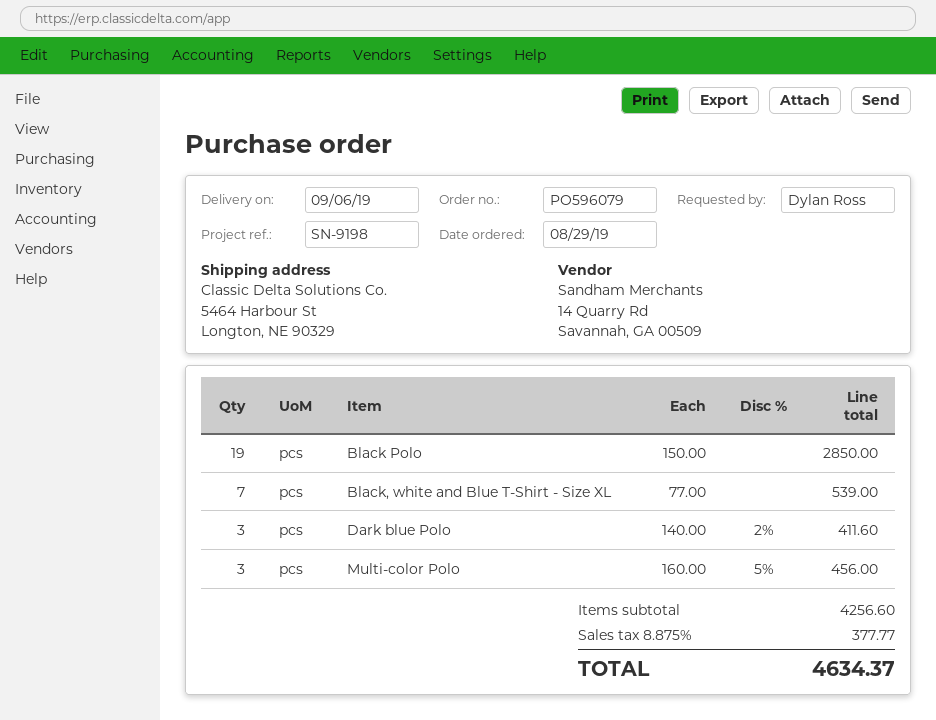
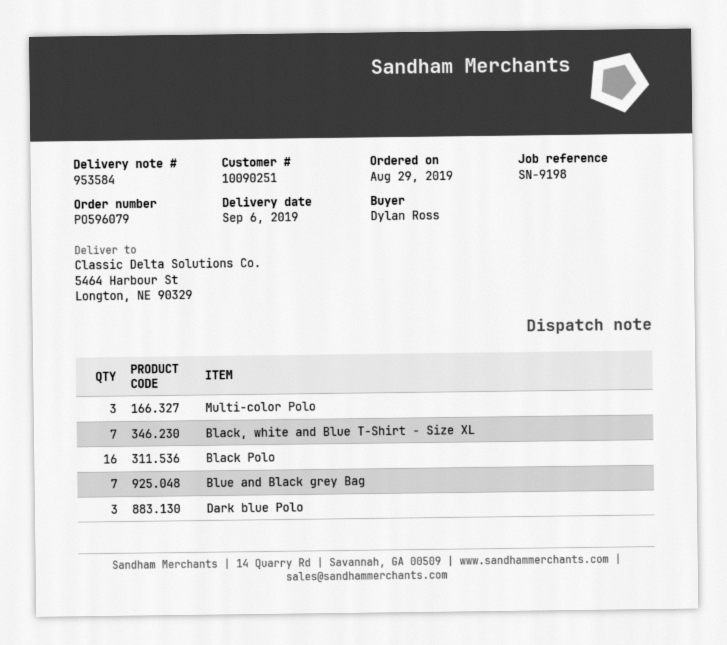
Black Polo: 19 -> 16
Blue and Black grey Bag: none -> 7

